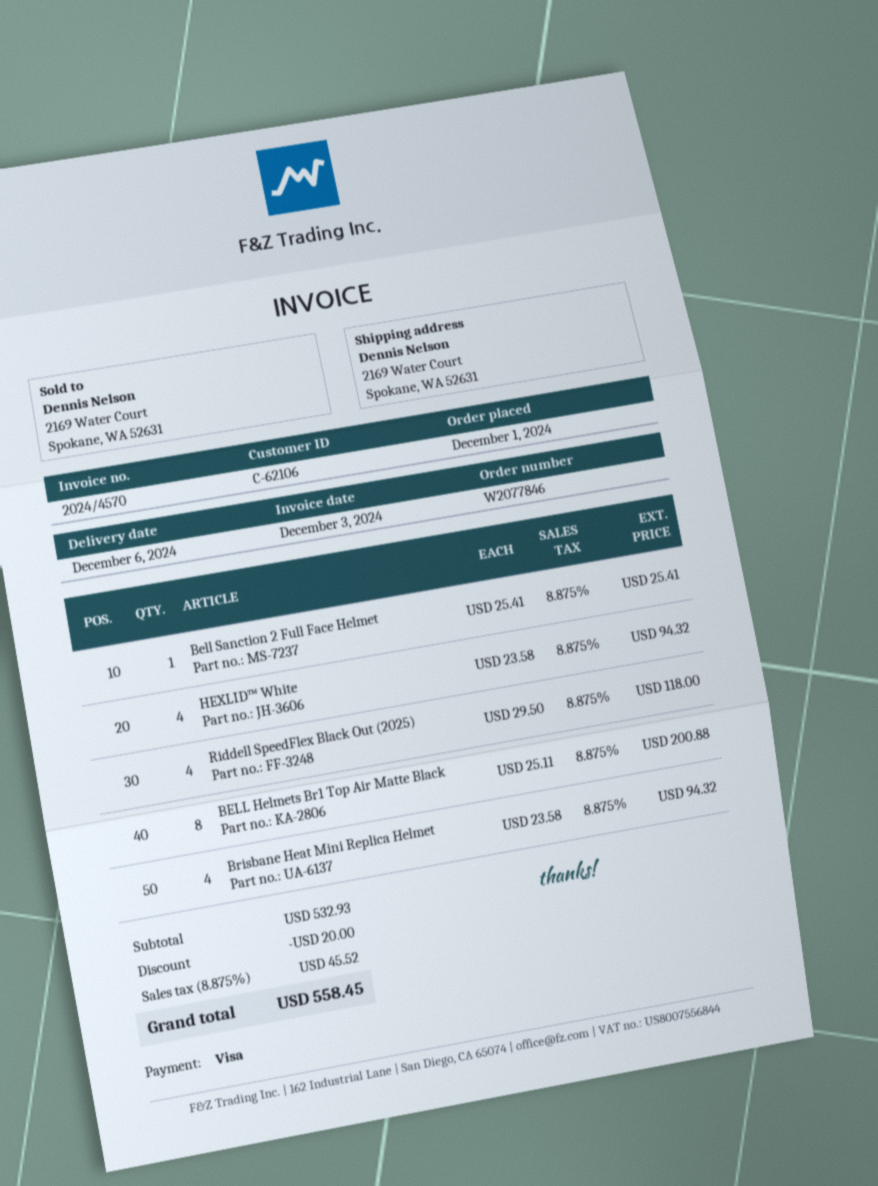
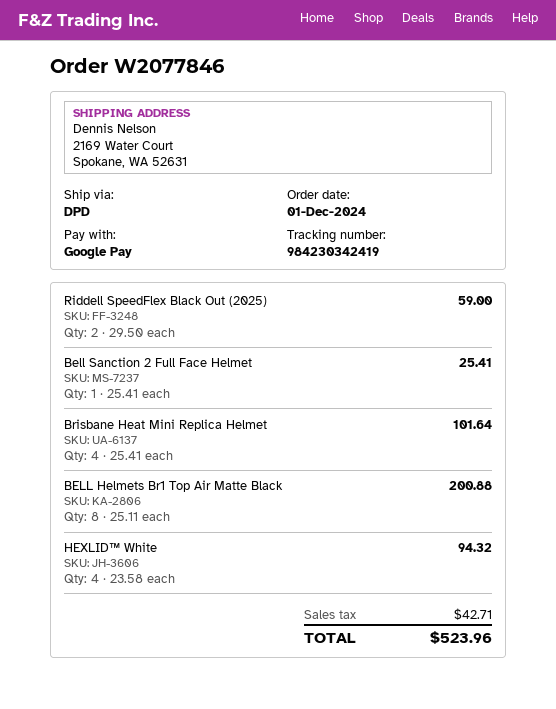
payment method: Visa -> Google Pay
Riddell SpeedFlex Black Out (2025): 4 x 29.50 = 118.00 -> 2 x 29.50 = 59.00
Brisbane Heat Mini Replica Helmet: 4 x 23.58 = 94.32 -> 4 x 25.41 = 101.64
discount: 20.00 -> none
tax: 45.52 -> 42.71
total: 558.45 -> 523.96

